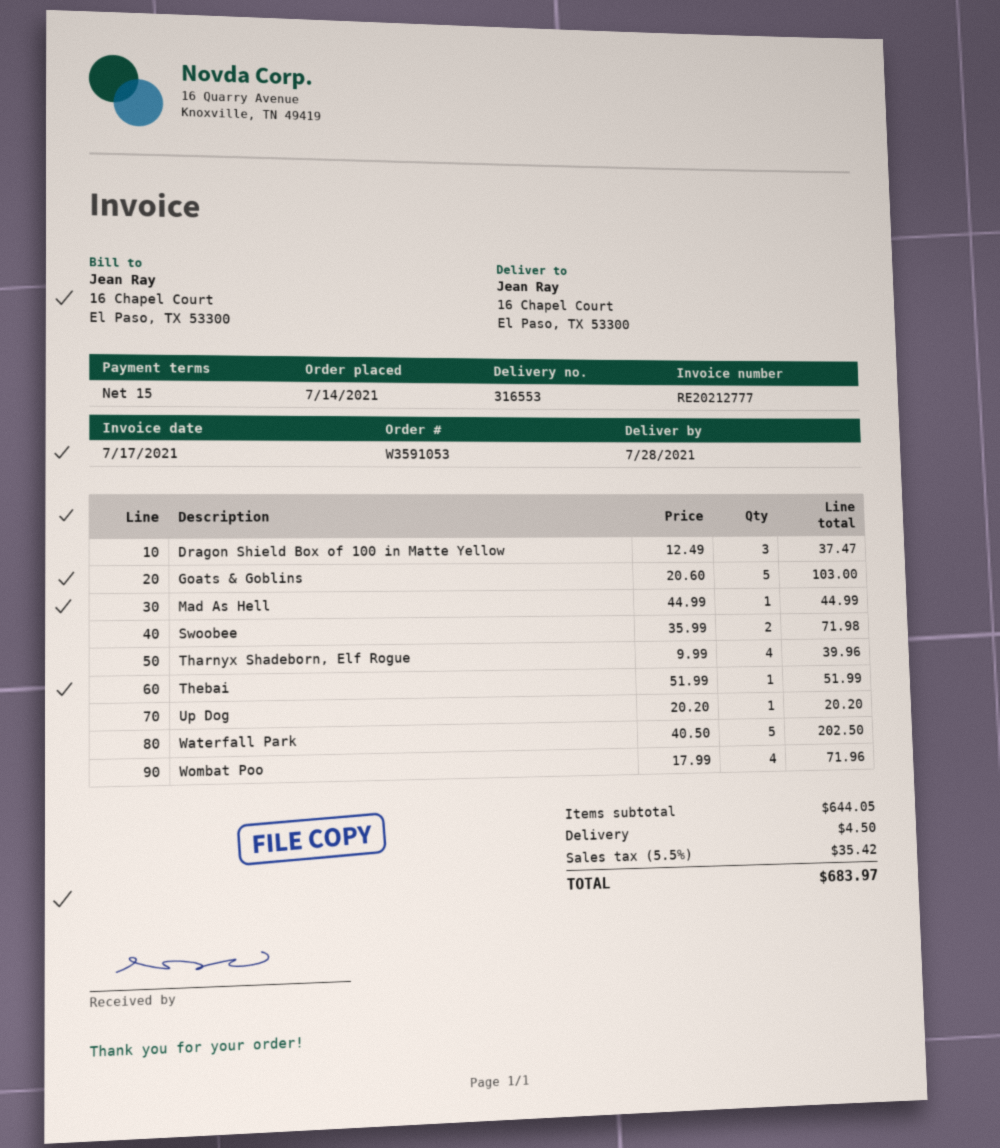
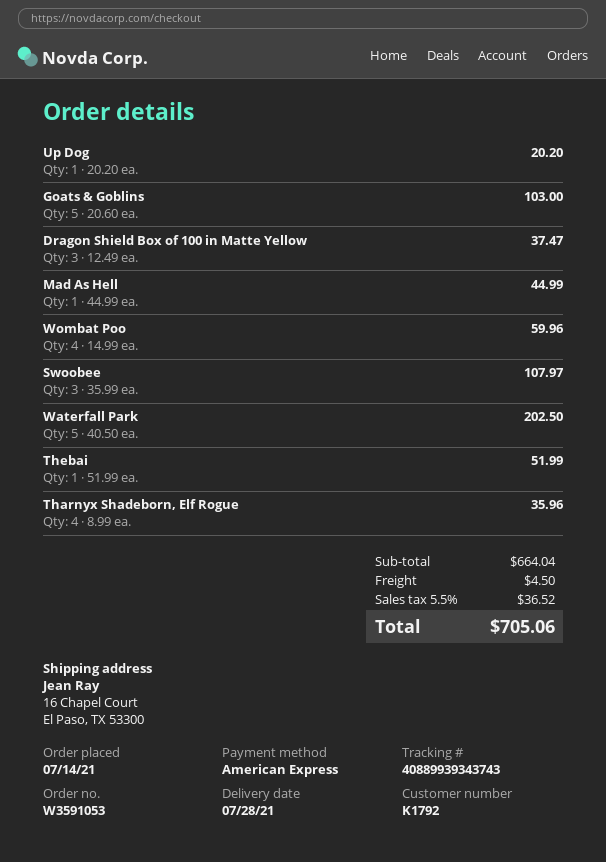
Swoobee: 2 x 35.99 = 71.98 -> 3 x 35.99 = 107.97
Tharnyx Shadeborn, Elf Rogue: 4 x 9.99 = 39.96 -> 4 x 8.99 = 35.96
Wombat Poo: 4 x 17.99 = 71.96 -> 4 x 14.99 = 59.96
subtotal: 644.05 -> 664.04
tax: 5.5% = 35.42 -> 5.5% = 36.52
total: 683.97 -> 705.06

